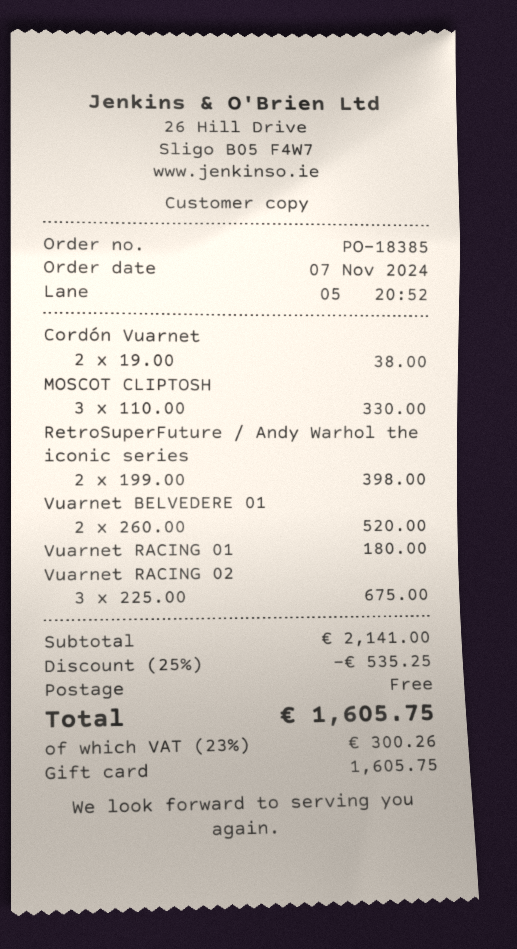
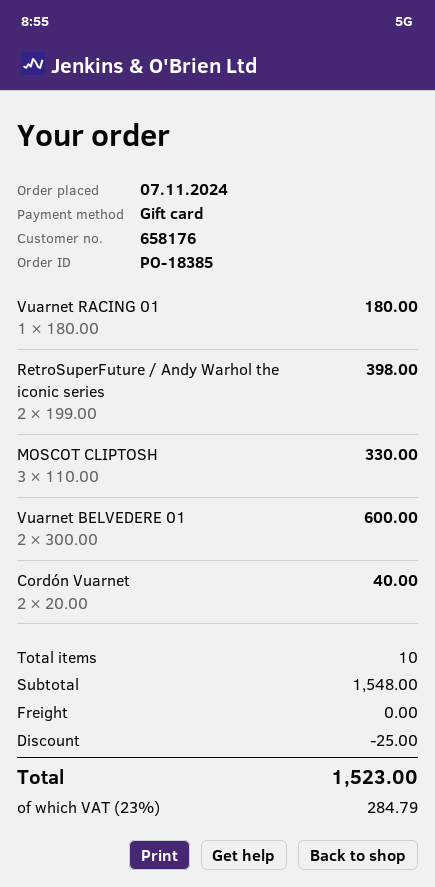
Cordón Vuarnet: 2 x 19.00 = 38.00 -> 2 x 20.00 = 40.00
Vuarnet BELVEDERE 01: 2 x 260.00 = 520.00 -> 2 x 300.00 = 600.00
Vuarnet RACING 02: 3 x 225.00 = 675.00 -> none
subtotal: 2141.00 -> 1548.00
discount: 535.25 -> 25.00
tax: 23% = 300.26 -> 23% = 284.79
total: 1605.75 -> 1523.00

